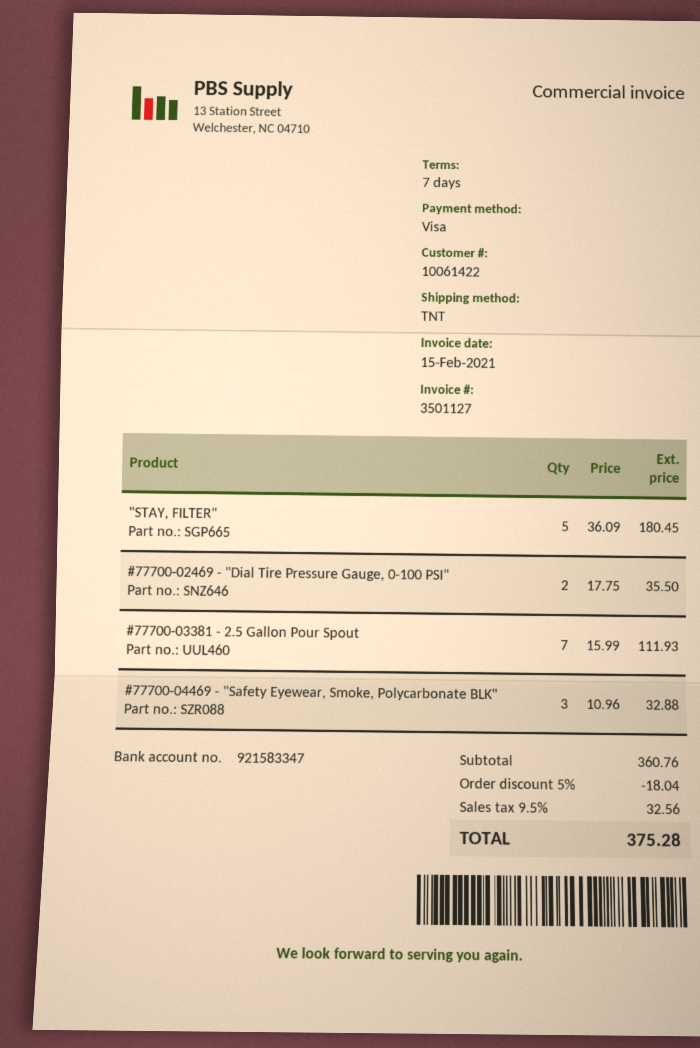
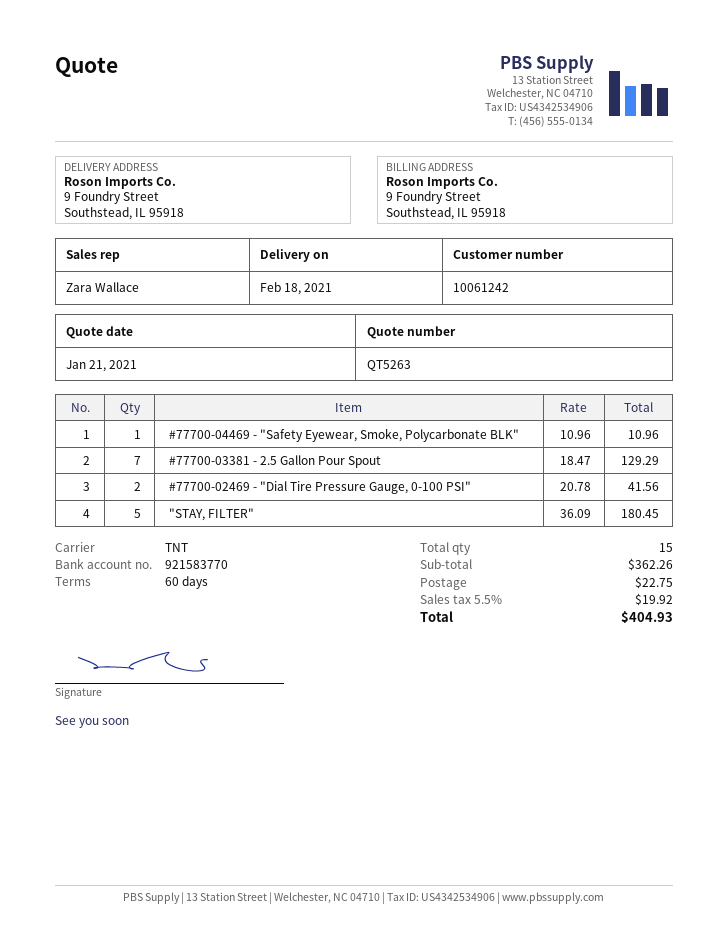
payment terms: 7 days -> 60 days
customer number: 10061422 -> 10061242
bank account: 921583347 -> 921583770
#77700-02469 - "Dial Tire Pressure Gauge, 0-100 PSI": 2 x 17.75 = 35.50 -> 2 x 20.78 = 41.56
#77700-03381 - 2.5 Gallon Pour Spout: 7 x 15.99 = 111.93 -> 7 x 18.47 = 129.29
#77700-04469 - "Safety Eyewear, Smoke, Polycarbonate BLK": 3 x 10.96 = 32.88 -> 1 x 10.96 = 10.96
subtotal: 360.76 -> 362.26
discount: 5% = 18.04 -> none
shipping: none -> 22.75
tax: 9.5% = 32.56 -> 5.5% = 19.92
total: 375.28 -> 404.93

